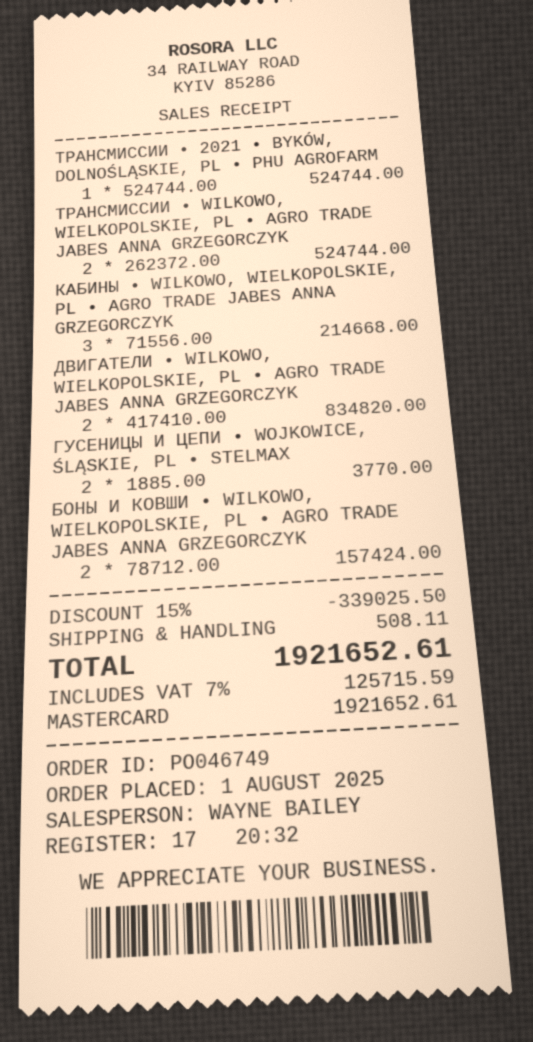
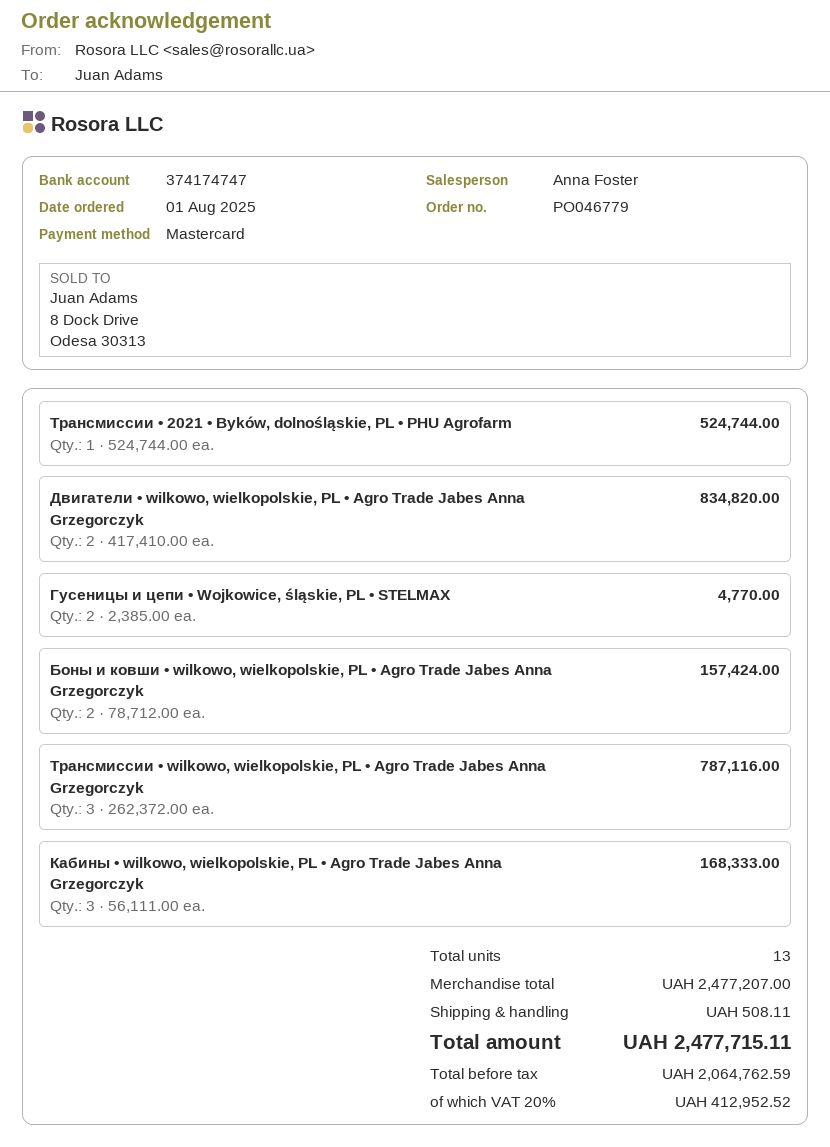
order number: PO046749 -> PO046779
sales rep: WAYNE BAILEY -> Anna Foster
ТРАНСМИССИИ • WILKOWO, WIELKOPOLSKIE, PL • AGRO TRADE JABES ANNA GRZEGORCZYK: 2 x 262372.00 = 524744.00 -> 3 x 262372.00 = 787116.00
КАБИНЫ • WILKOWO, WIELKOPOLSKIE, PL • AGRO TRADE JABES ANNA GRZEGORCZYK: 3 x 71556.00 = 214668.00 -> 3 x 56111.00 = 168333.00
ГУСЕНИЦЫ И ЦЕПИ • WOJKOWICE, ŚLĄSKIE, PL • STELMAX: 2 x 1885.00 = 3770.00 -> 2 x 2385.00 = 4770.00
discount: 15% = 339025.50 -> none
tax: 7% = 125715.59 -> 20% = 412952.52
total: 1921652.61 -> 2477715.11

